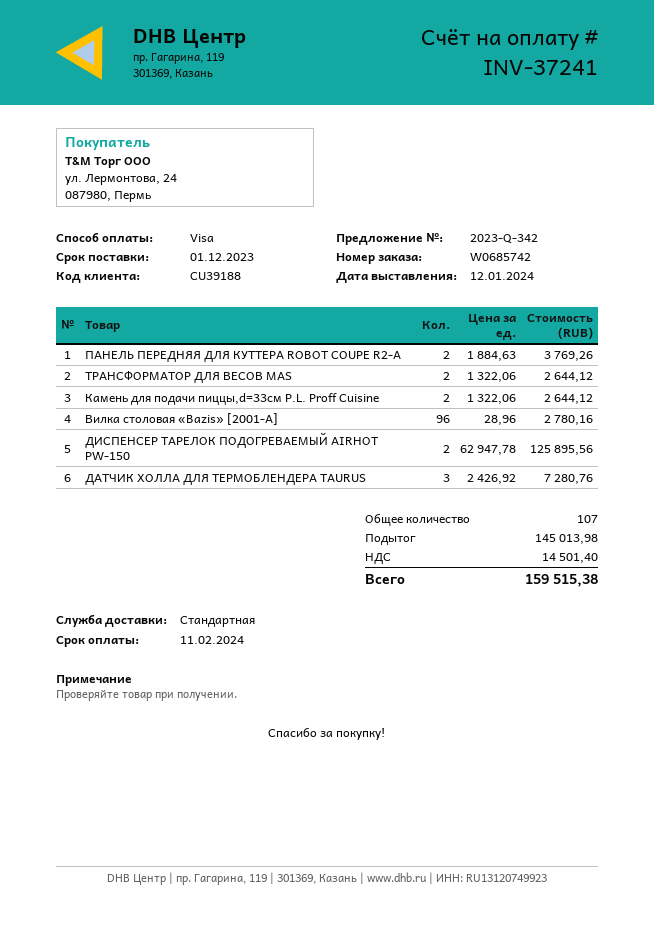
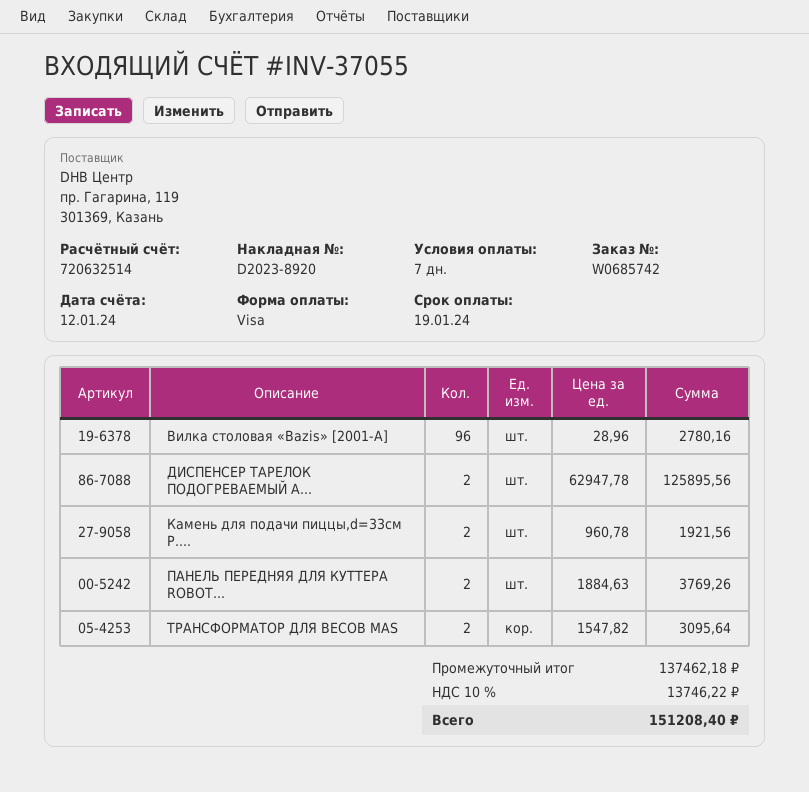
invoice number: INV-37241 -> INV-37055
due date: 2024-02-11 -> 2024-01-19
ТРАНСФОРМАТОР ДЛЯ ВЕСОВ MAS: 2 x 1322.06 = 2644.12 -> 2 x 1547.82 = 3095.64
Камень для подачи пиццы,d=33cм P.L. Proff Cuisine: 2 x 1322.06 = 2644.12 -> 2 x 960.78 = 1921.56
ДАТЧИК ХОЛЛА ДЛЯ ТЕРМОБЛЕНДЕРА TAURUS: 3 x 2426.92 = 7280.76 -> none
subtotal: 145013.98 -> 137462.18
tax: 14501.40 -> 13746.22
total: 159515.38 -> 151208.40

